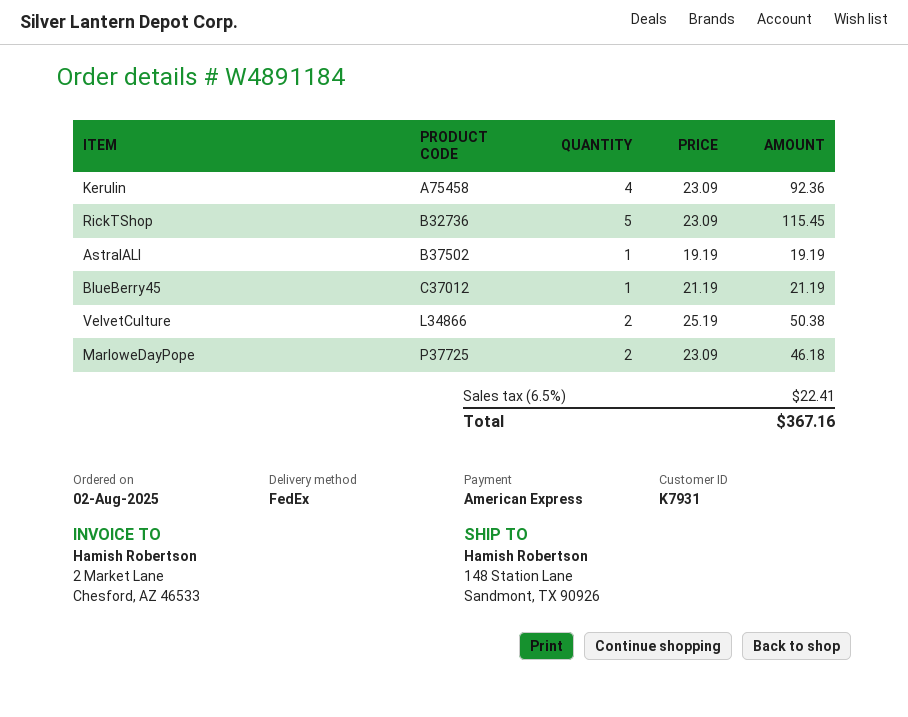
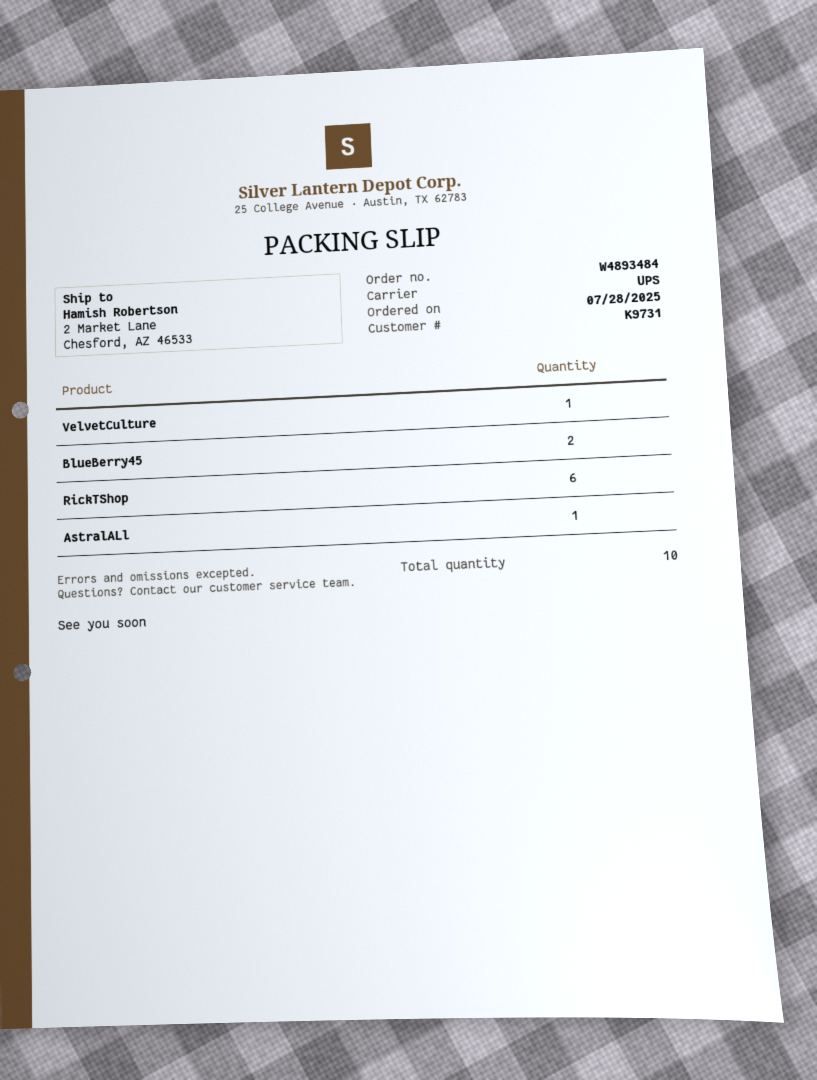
order number: W4891184 -> W4893484
order date: 2025-08-02 -> 2025-07-28
customer number: K7931 -> K9731
shipping method: FedEx -> UPS
ship to: 148 Station Lane, Sandmont, TX 90926 -> 2 Market Lane, Chesford, AZ 46533
Kerulin: 4 -> none
RickTShop: 5 -> 6
BlueBerry45: 1 -> 2
VelvetCulture: 2 -> 1
MarloweDayPope: 2 -> none

